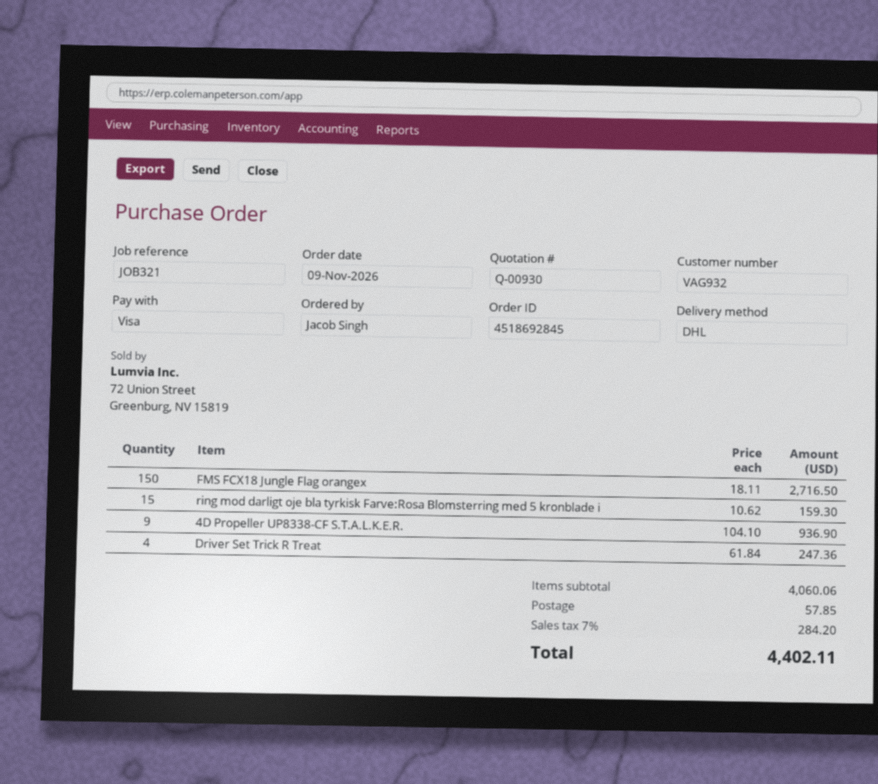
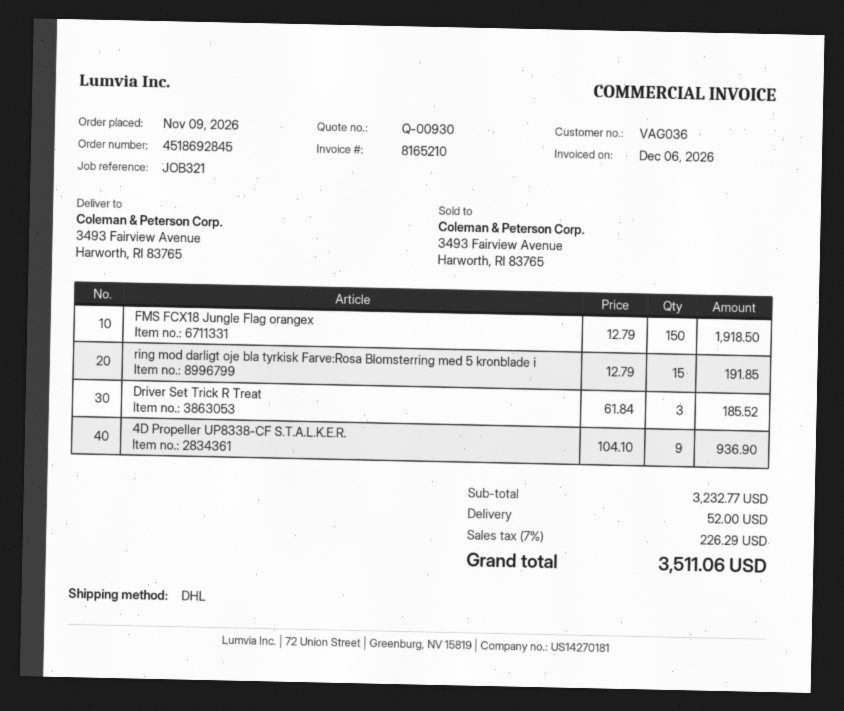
customer number: VAG932 -> VAG036
FMS FCX18 Jungle Flag orangex: 150 x 18.11 = 2716.50 -> 150 x 12.79 = 1918.50
ring mod darligt oje bla tyrkisk Farve:Rosa Blomsterring med 5 kronblade i: 15 x 10.62 = 159.30 -> 15 x 12.79 = 191.85
Driver Set Trick R Treat: 4 x 61.84 = 247.36 -> 3 x 61.84 = 185.52
subtotal: 4060.06 -> 3232.77
shipping: 57.85 -> 52.00
tax: 7% = 284.20 -> 7% = 226.29
total: 4402.11 -> 3511.06

